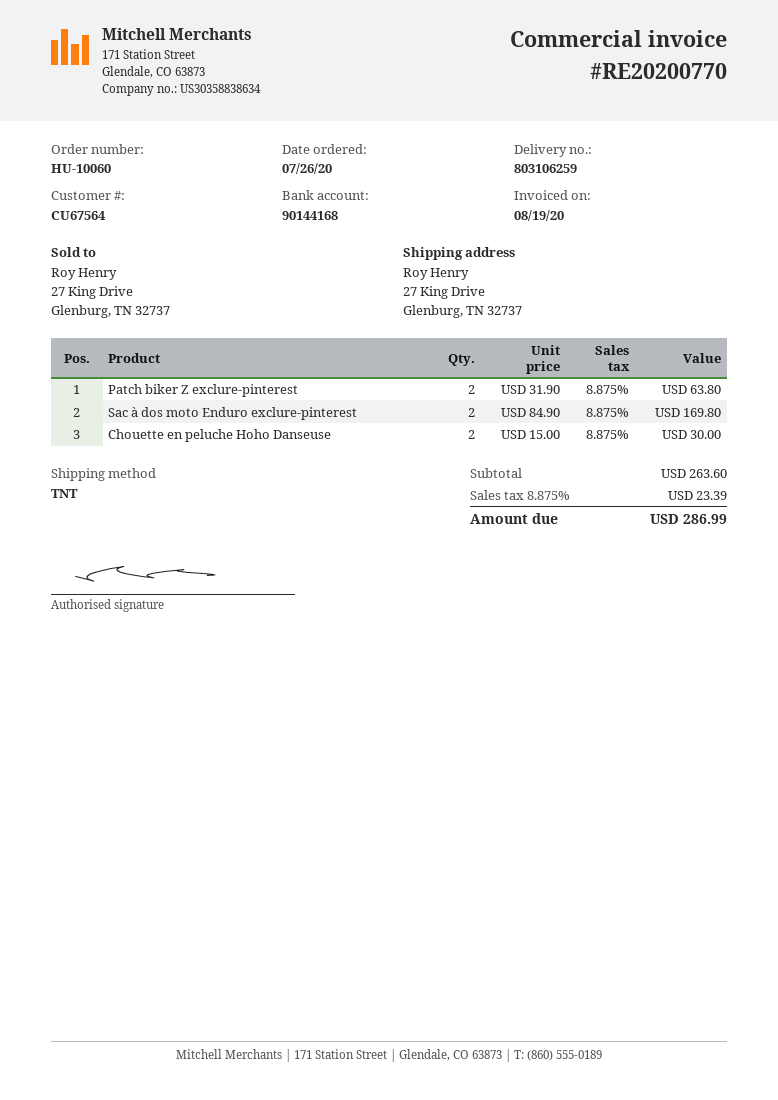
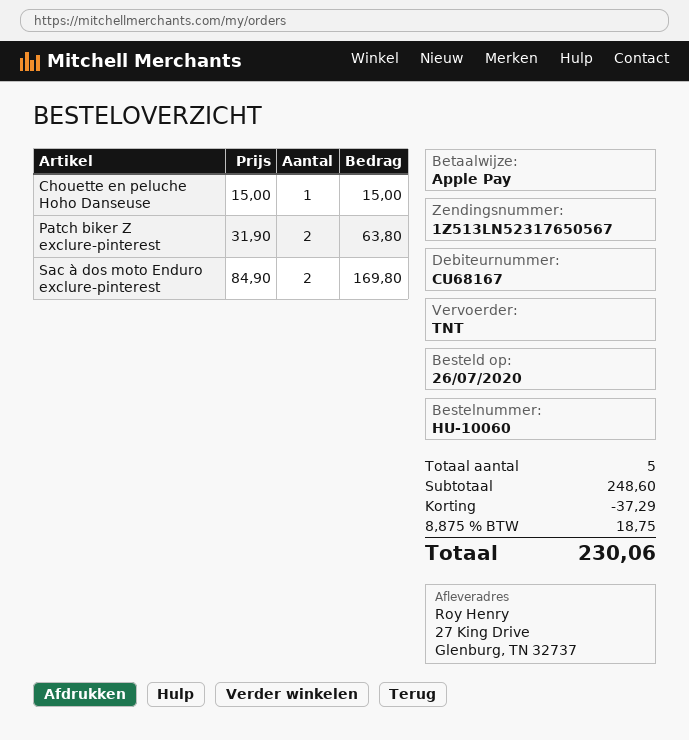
customer number: CU67564 -> CU68167
Chouette en peluche Hoho Danseuse: 2 x 15.00 = 30.00 -> 1 x 15.00 = 15.00
subtotal: 263.60 -> 248.60
discount: none -> 37.29
tax: 8.875% = 23.39 -> 8.875% = 18.75
total: 286.99 -> 230.06

